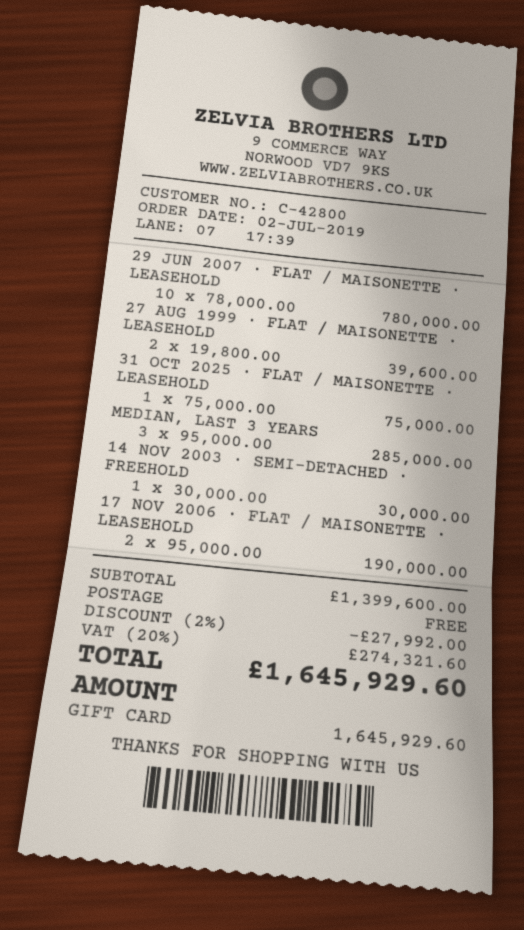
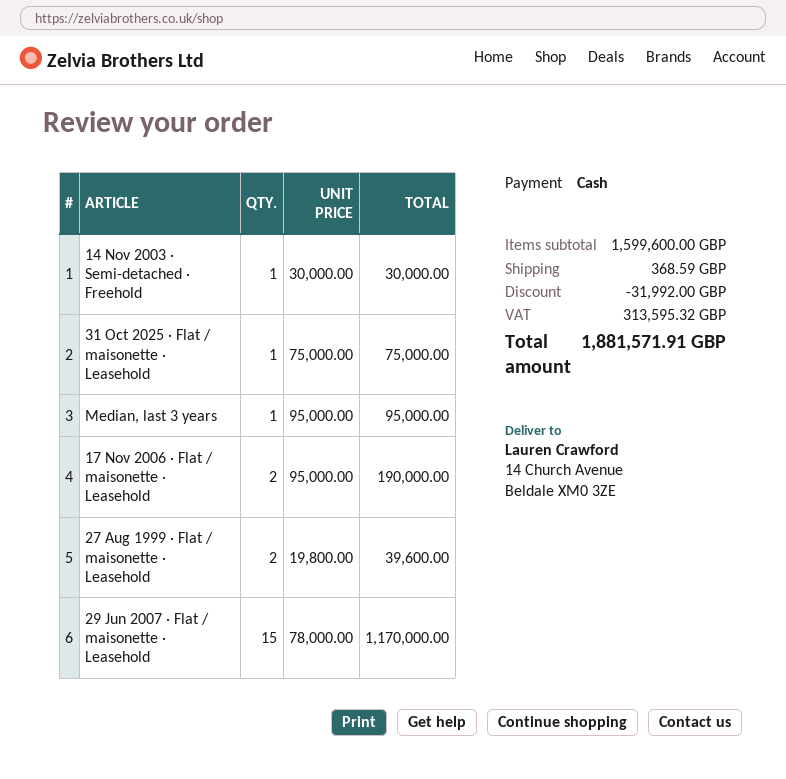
payment method: gift card -> cash
29 JUN 2007 · FLAT / MAISONETTE · LEASEHOLD: 10 x 78000.00 = 780000.00 -> 15 x 78000.00 = 1170000.00
MEDIAN, LAST 3 YEARS: 3 x 95000.00 = 285000.00 -> 1 x 95000.00 = 95000.00
subtotal: 1399600.00 -> 1599600.00
discount: 27992.00 -> 31992.00
shipping: 0.00 -> 368.59
tax: 274321.60 -> 313595.32
total: 1645929.60 -> 1881571.91

